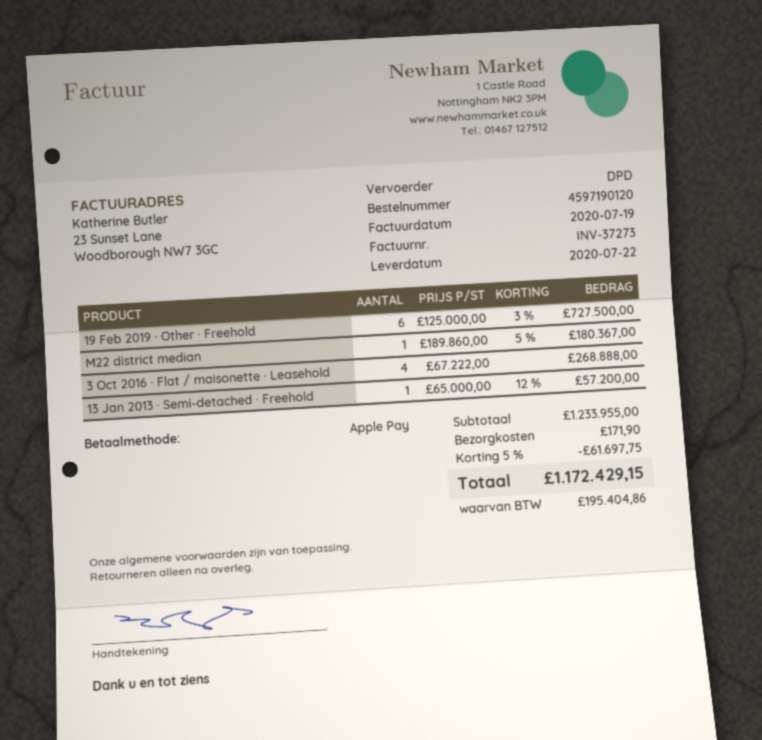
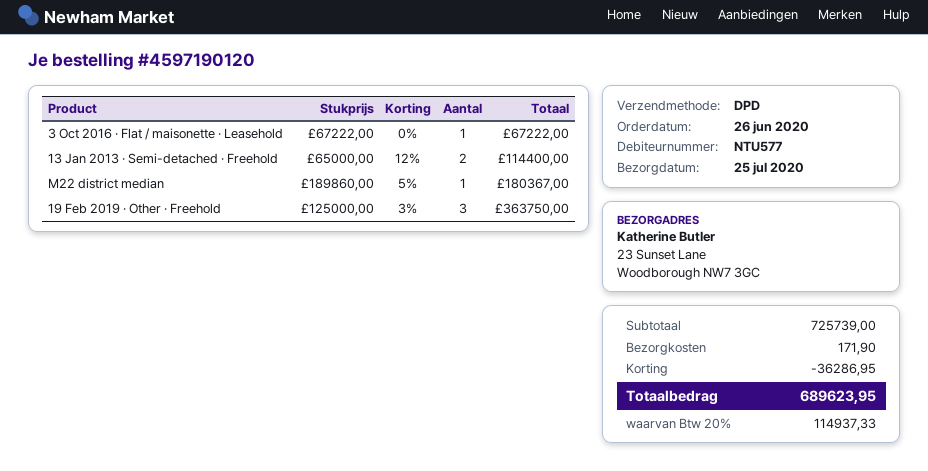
delivery date: 2020-07-22 -> 2020-07-25
19 Feb 2019 · Other · Freehold: 6 x 125000.00 - 3% = 727500.00 -> 3 x 125000.00 - 3% = 363750.00
3 Oct 2016 · Flat / maisonette · Leasehold: 4 x 67222.00 = 268888.00 -> 1 x 67222.00 = 67222.00
13 Jan 2013 · Semi-detached · Freehold: 1 x 65000.00 - 12% = 57200.00 -> 2 x 65000.00 - 12% = 114400.00
subtotal: 1233955.00 -> 725739.00
discount: 61697.75 -> 36286.95
tax: 195404.86 -> 114937.33
total: 1172429.15 -> 689623.95

